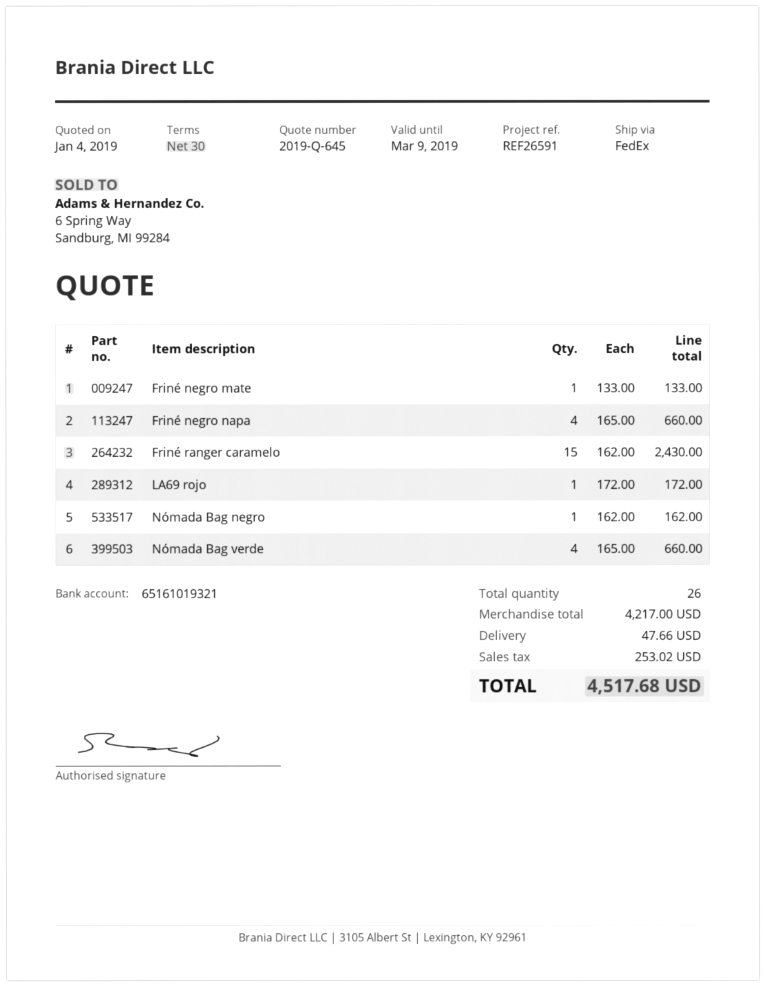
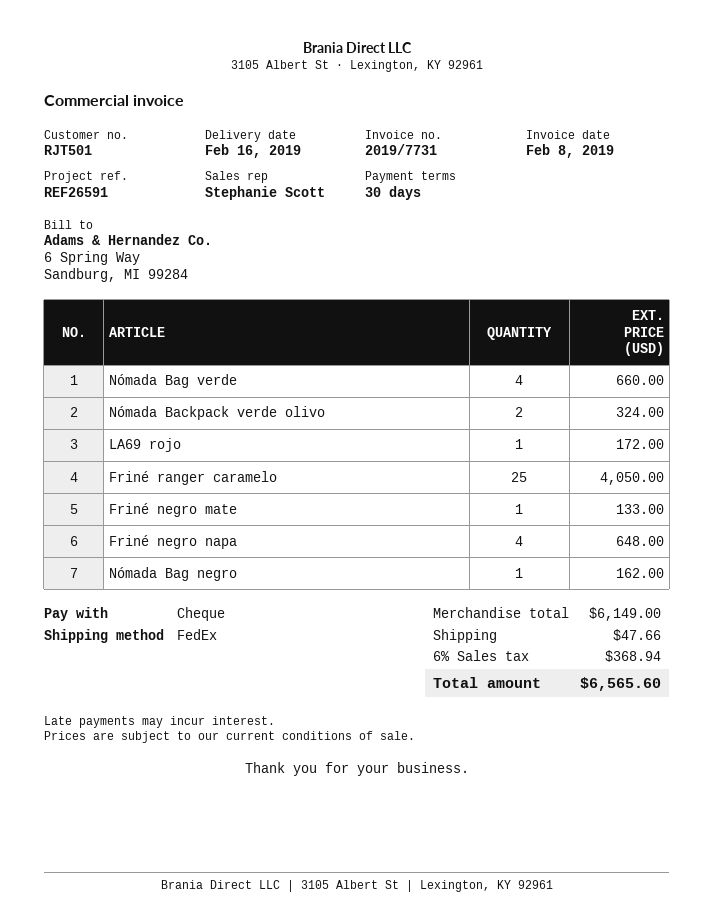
Friné negro napa: 4 for 660.00 -> 4 for 648.00
Friné ranger caramelo: 15 for 2430.00 -> 25 for 4050.00
Nómada Backpack verde olivo: none -> 2 for 324.00
subtotal: 4217.00 -> 6149.00
tax: 253.02 -> 368.94
total: 4517.68 -> 6565.60

